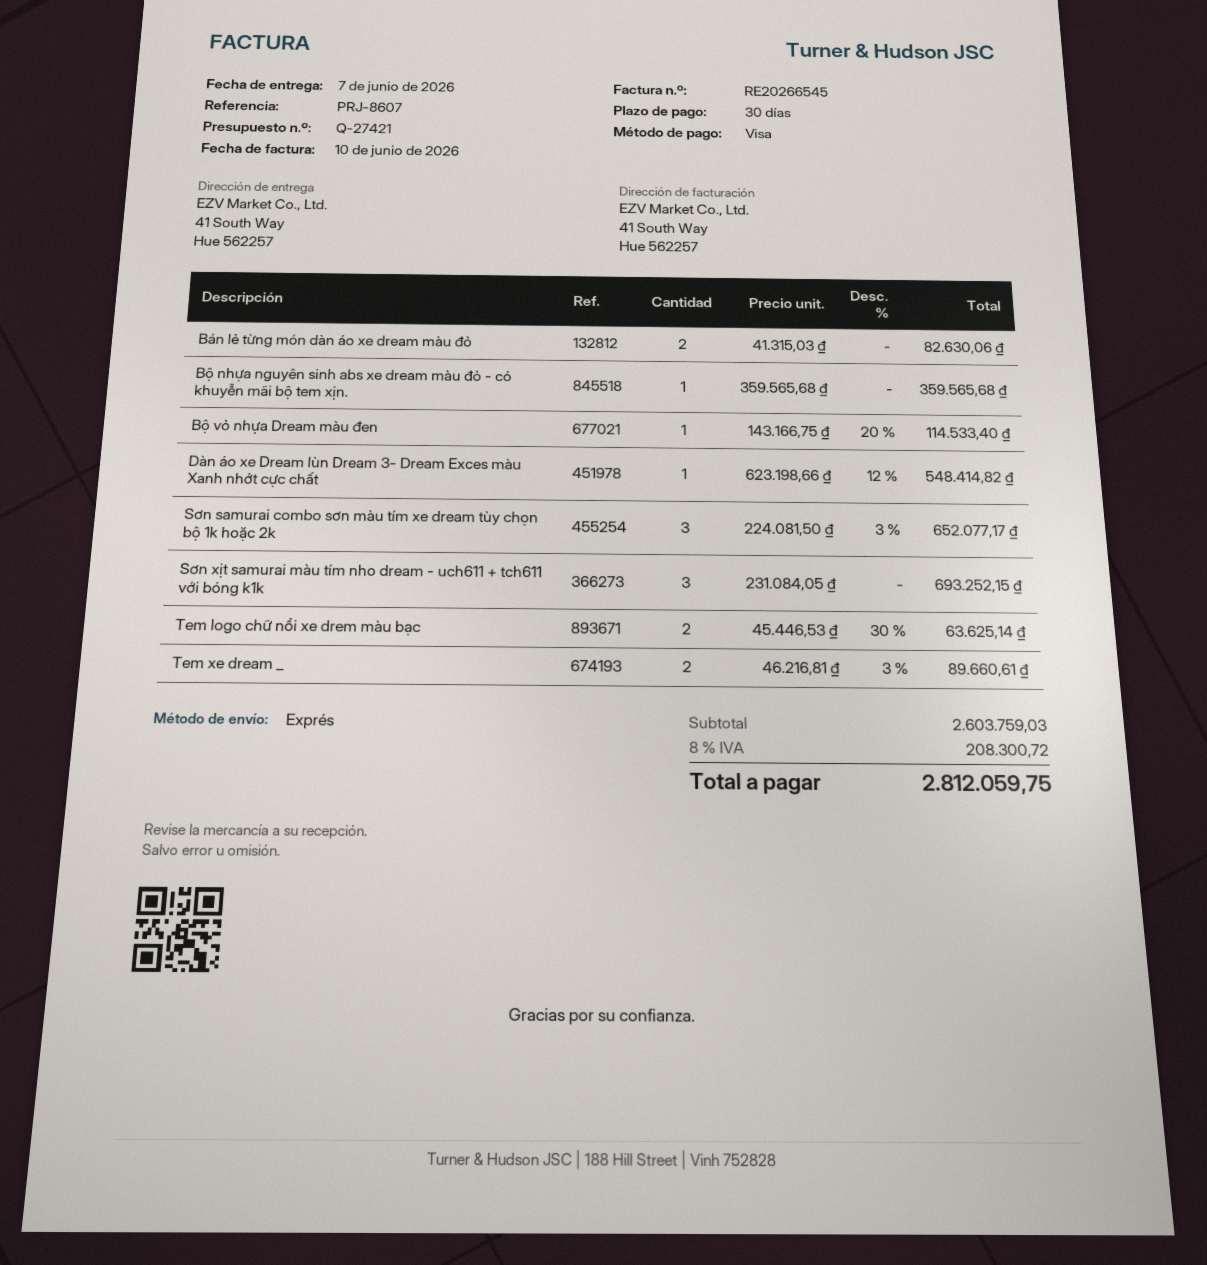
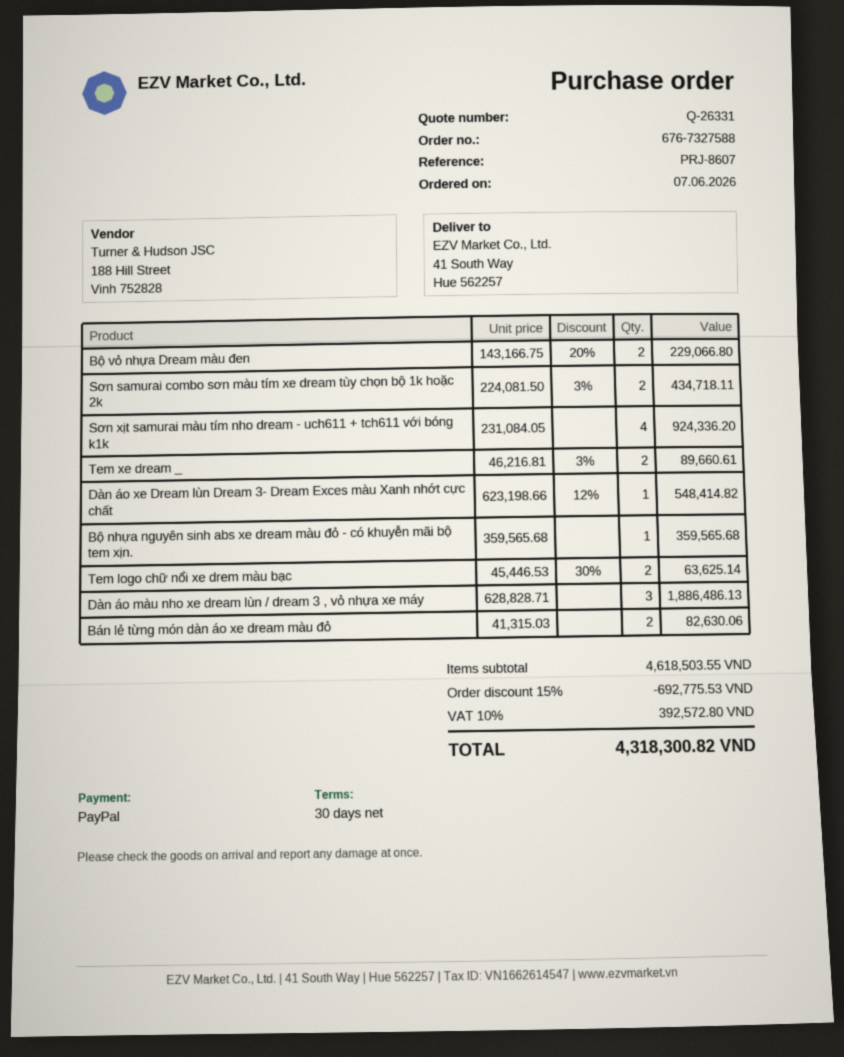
quote number: Q-27421 -> Q-26331
payment method: Visa -> PayPal
Bộ vỏ nhựa Dream màu đen: 1 x 143166.75 - 20% = 114533.40 -> 2 x 143166.75 - 20% = 229066.80
Sơn samurai combo sơn màu tím xe dream tùy chọn bộ 1k hoặc 2k: 3 x 224081.50 - 3% = 652077.17 -> 2 x 224081.50 - 3% = 434718.11
Sơn xịt samurai màu tím nho dream - uch611 + tch611 với bóng k1k: 3 x 231084.05 = 693252.15 -> 4 x 231084.05 = 924336.20
Dàn áo màu nho xe dream lùn / dream 3 , vỏ nhựa xe máy: none -> 3 x 628828.71 = 1886486.13
subtotal: 2603759.03 -> 4618503.55
discount: none -> 15% = 692775.53
tax: 8% = 208300.72 -> 10% = 392572.80
total: 2812059.75 -> 4318300.82

